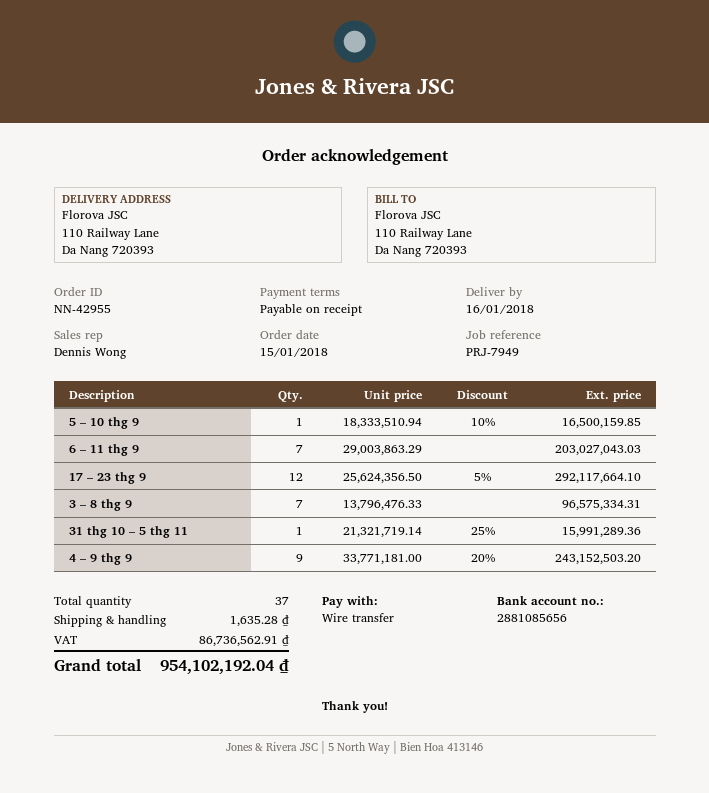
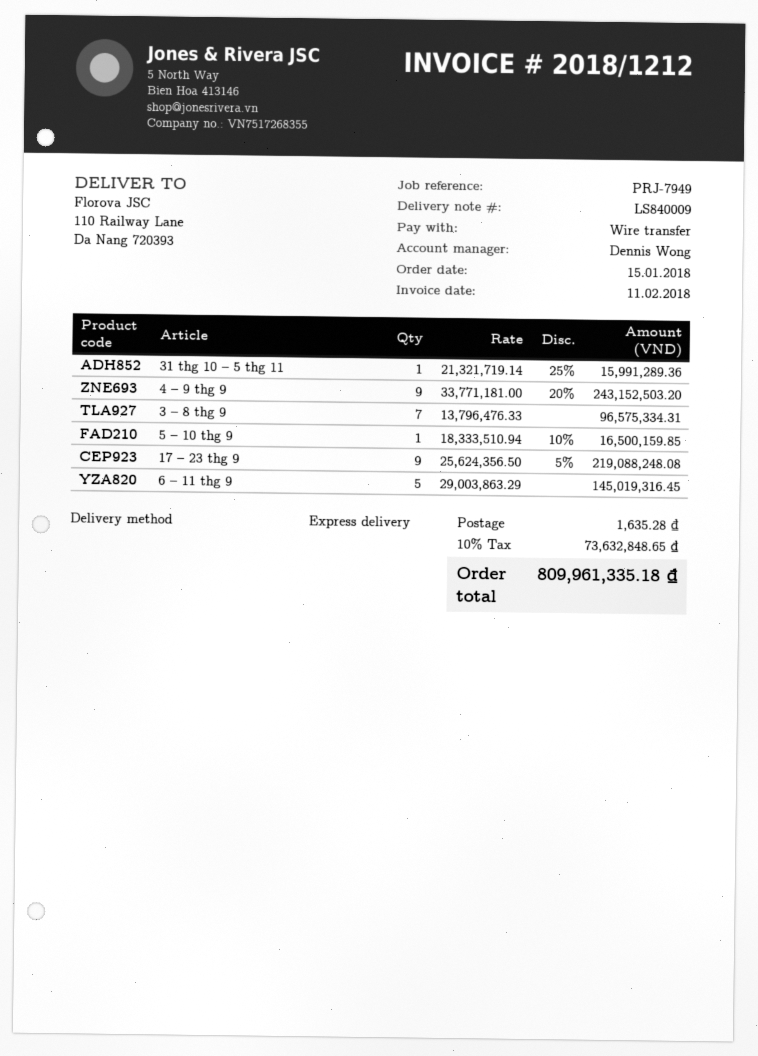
6 – 11 thg 9: 7 x 29003863.29 = 203027043.03 -> 5 x 29003863.29 = 145019316.45
17 – 23 thg 9: 12 x 25624356.50 - 5% = 292117664.10 -> 9 x 25624356.50 - 5% = 219088248.08
tax: 86736562.91 -> 73632848.65
total: 954102192.04 -> 809961335.18

